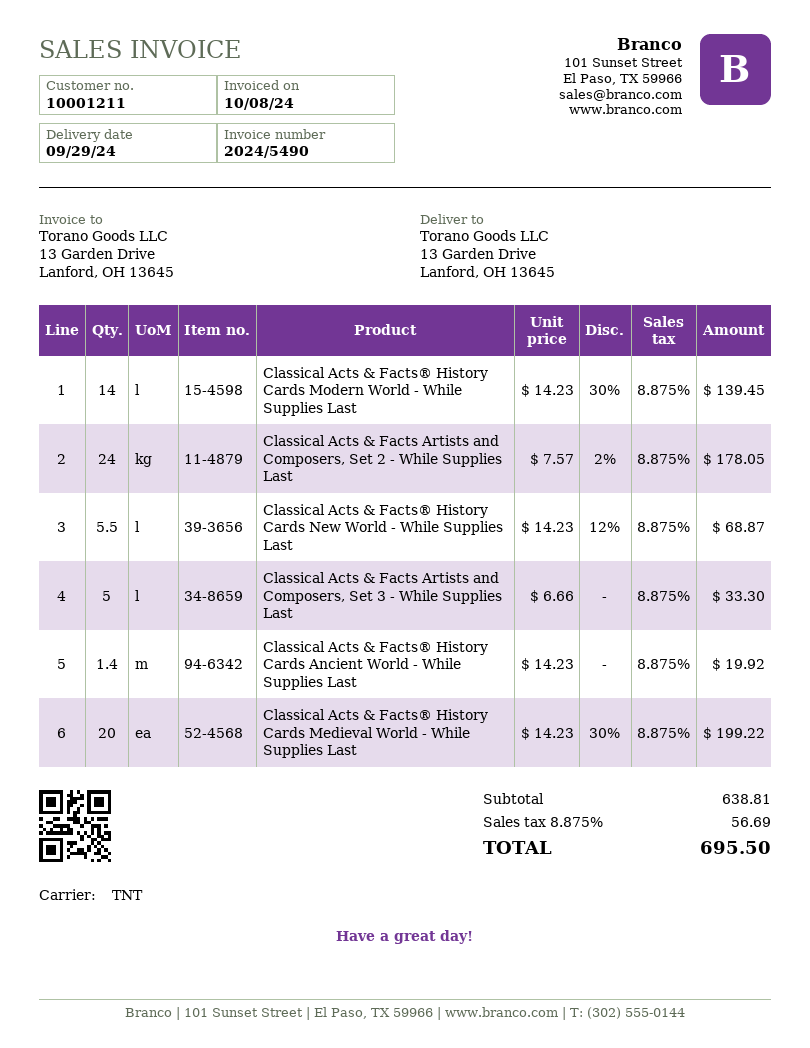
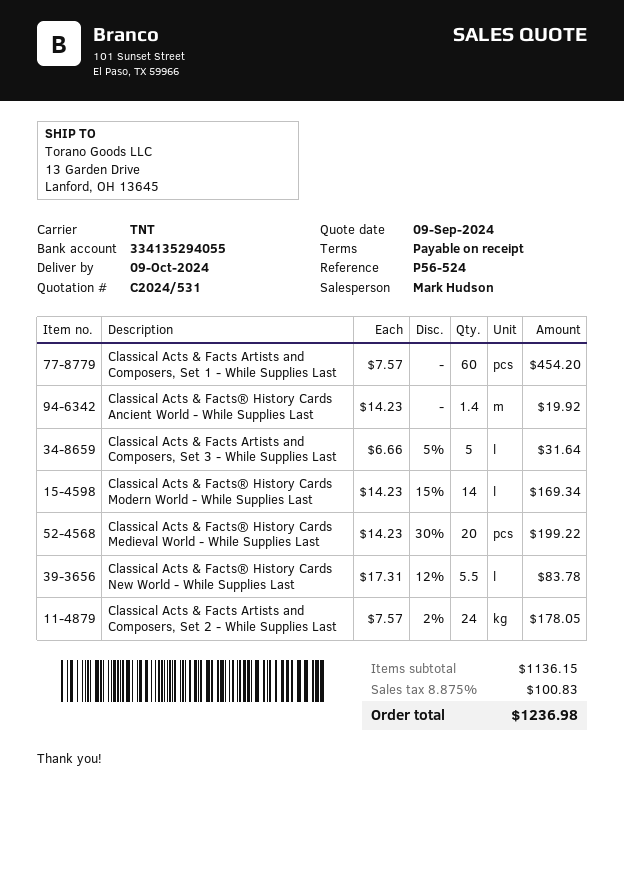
delivery date: 2024-09-29 -> 2024-10-09
Classical Acts & Facts® History Cards Modern World - While Supplies Last: 14 x 14.23 - 30% = 139.45 -> 14 x 14.23 - 15% = 169.34
Classical Acts & Facts® History Cards New World - While Supplies Last: 5.5 x 14.23 - 12% = 68.87 -> 5.5 x 17.31 - 12% = 83.78
Classical Acts & Facts Artists and Composers, Set 3 - While Supplies Last: 5 x 6.66 = 33.30 -> 5 x 6.66 - 5% = 31.64
Classical Acts & Facts Artists and Composers, Set 1 - While Supplies Last: none -> 60 x 7.57 = 454.20
subtotal: 638.81 -> 1136.15
tax: 8.875% = 56.69 -> 8.875% = 100.83
total: 695.50 -> 1236.98

